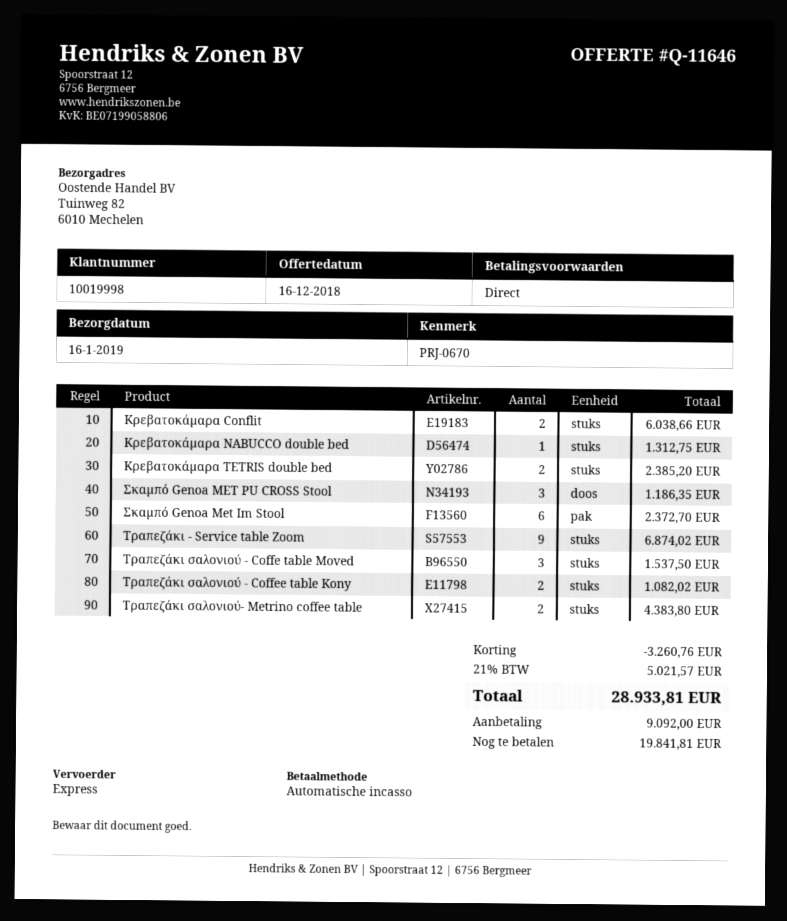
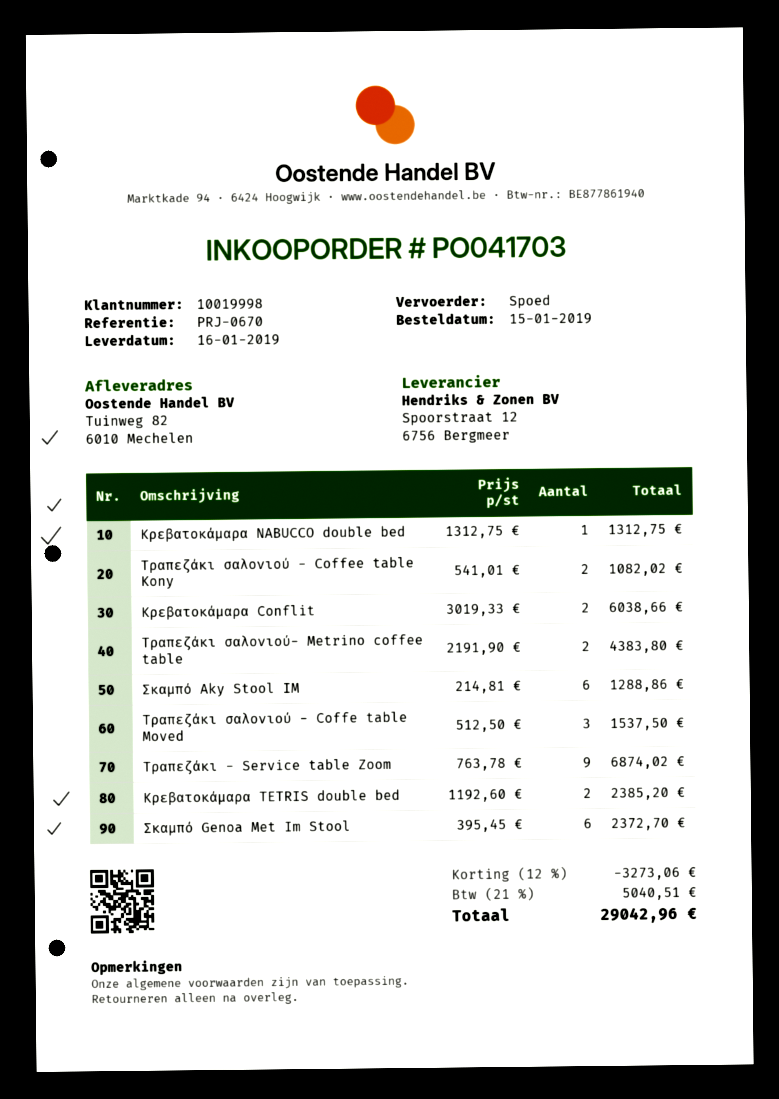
Σκαμπό Genoa MET PU CROSS Stool: 3 for 1186.35 -> none
Σκαμπό Aky Stool IM: none -> 6 for 1288.86
discount: 3260.76 -> 3273.06
tax: 21% = 5021.57 -> 21% = 5040.51
total: 28933.81 -> 29042.96

